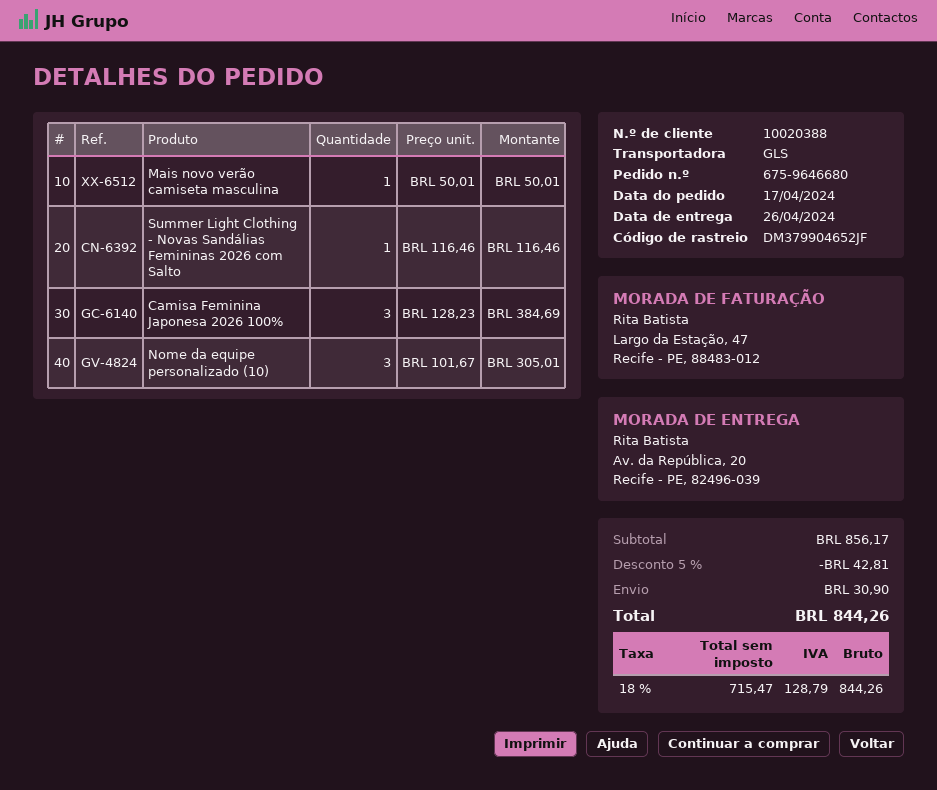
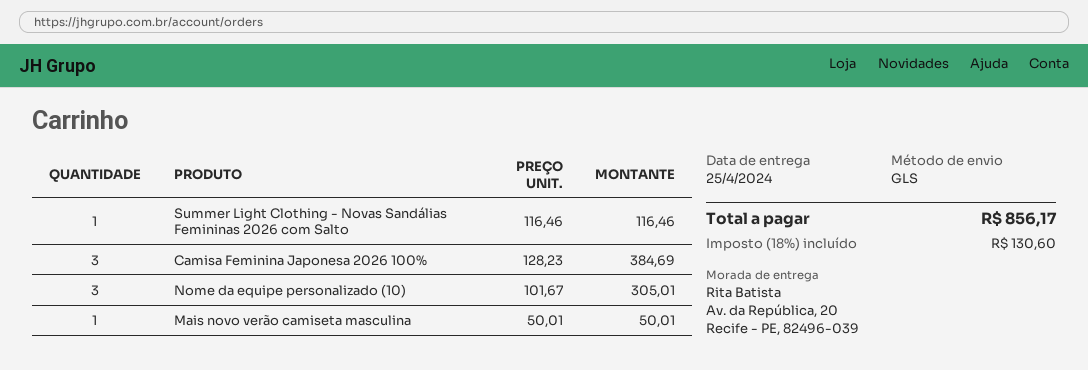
delivery date: 2024-04-26 -> 2024-04-25
discount: 5% = 42.81 -> none
shipping: 30.90 -> none
tax: 18% = 128.79 -> 18% = 130.60
total: 844.26 -> 856.17

